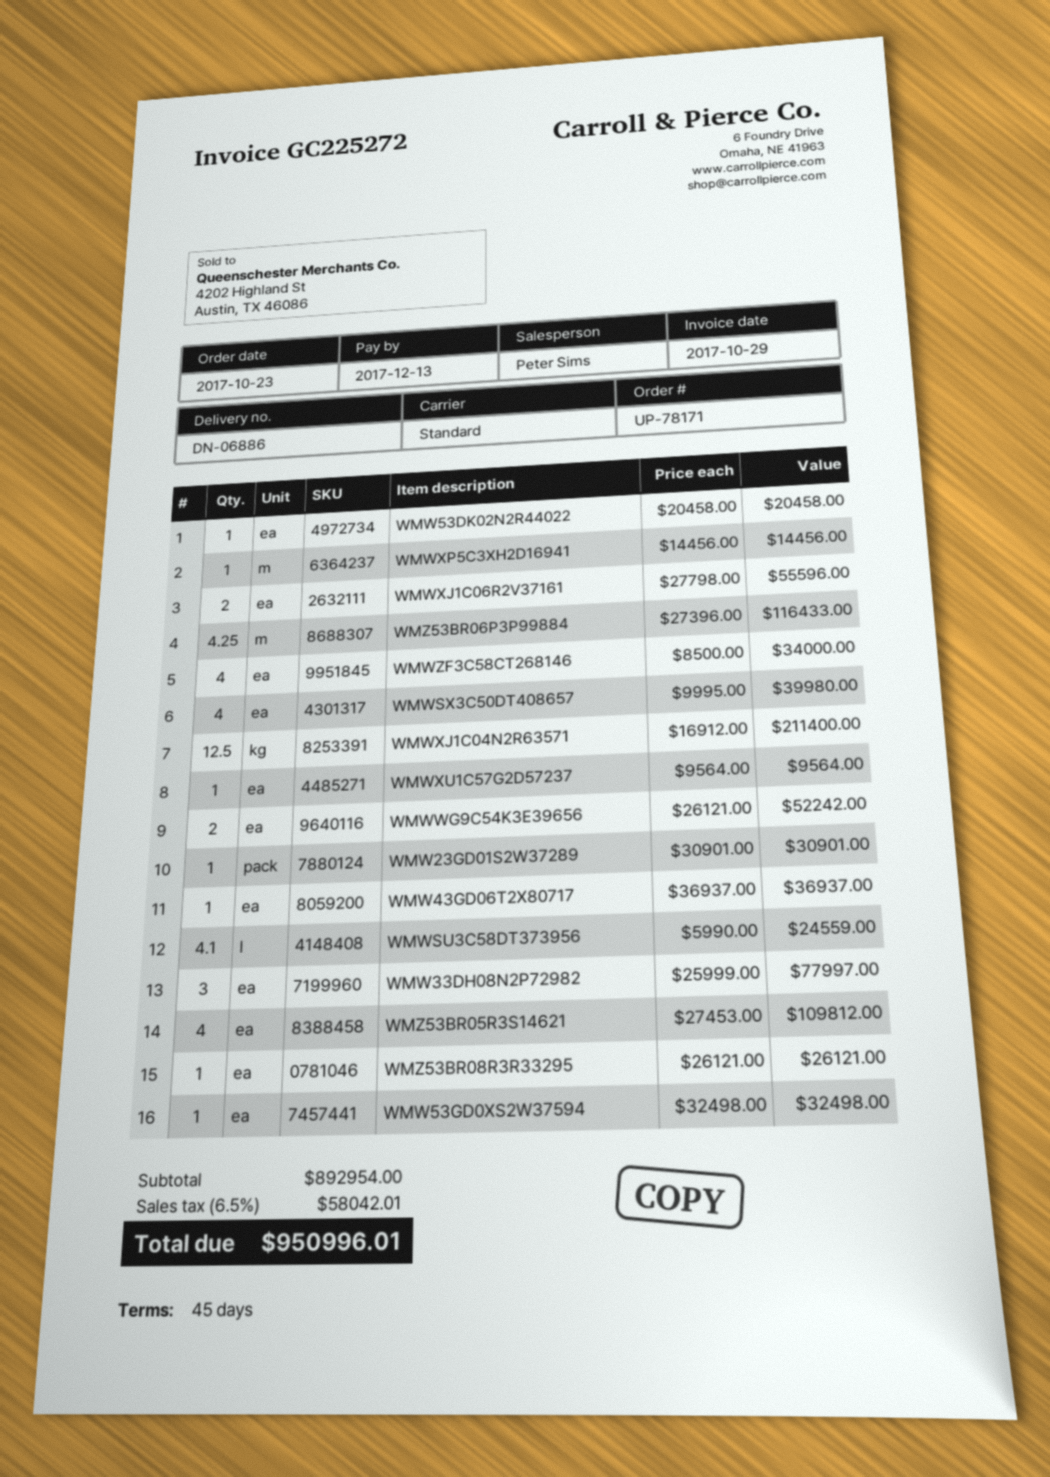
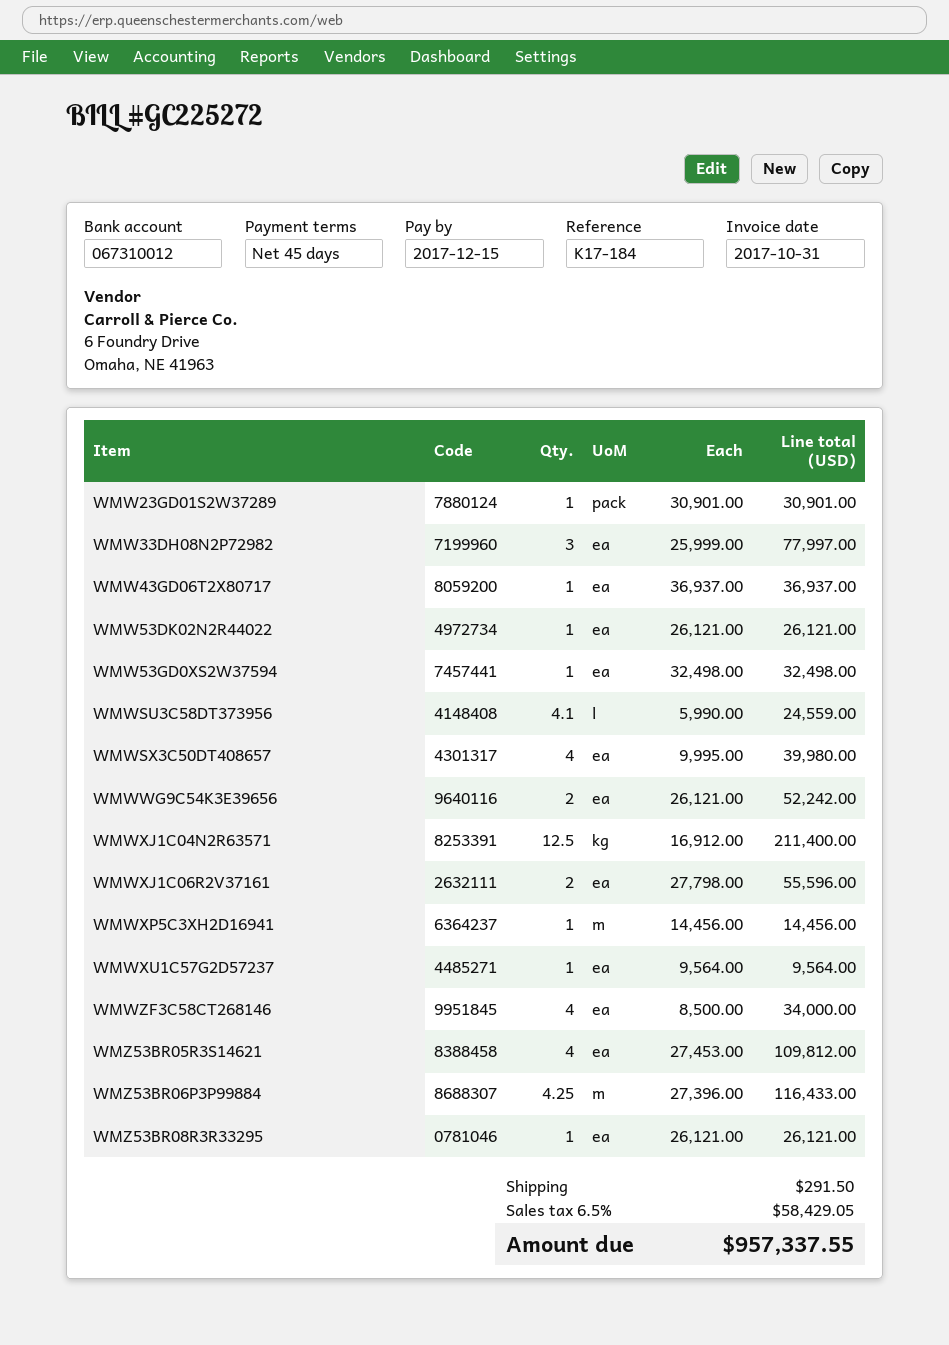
invoice date: 2017-10-29 -> 2017-10-31
due date: 2017-12-13 -> 2017-12-15
WMW53DK02N2R44022: 1 x 20458.00 = 20458.00 -> 1 x 26121.00 = 26121.00
shipping: none -> 291.50
tax: 6.5% = 58042.01 -> 6.5% = 58429.05
total: 950996.01 -> 957337.55

